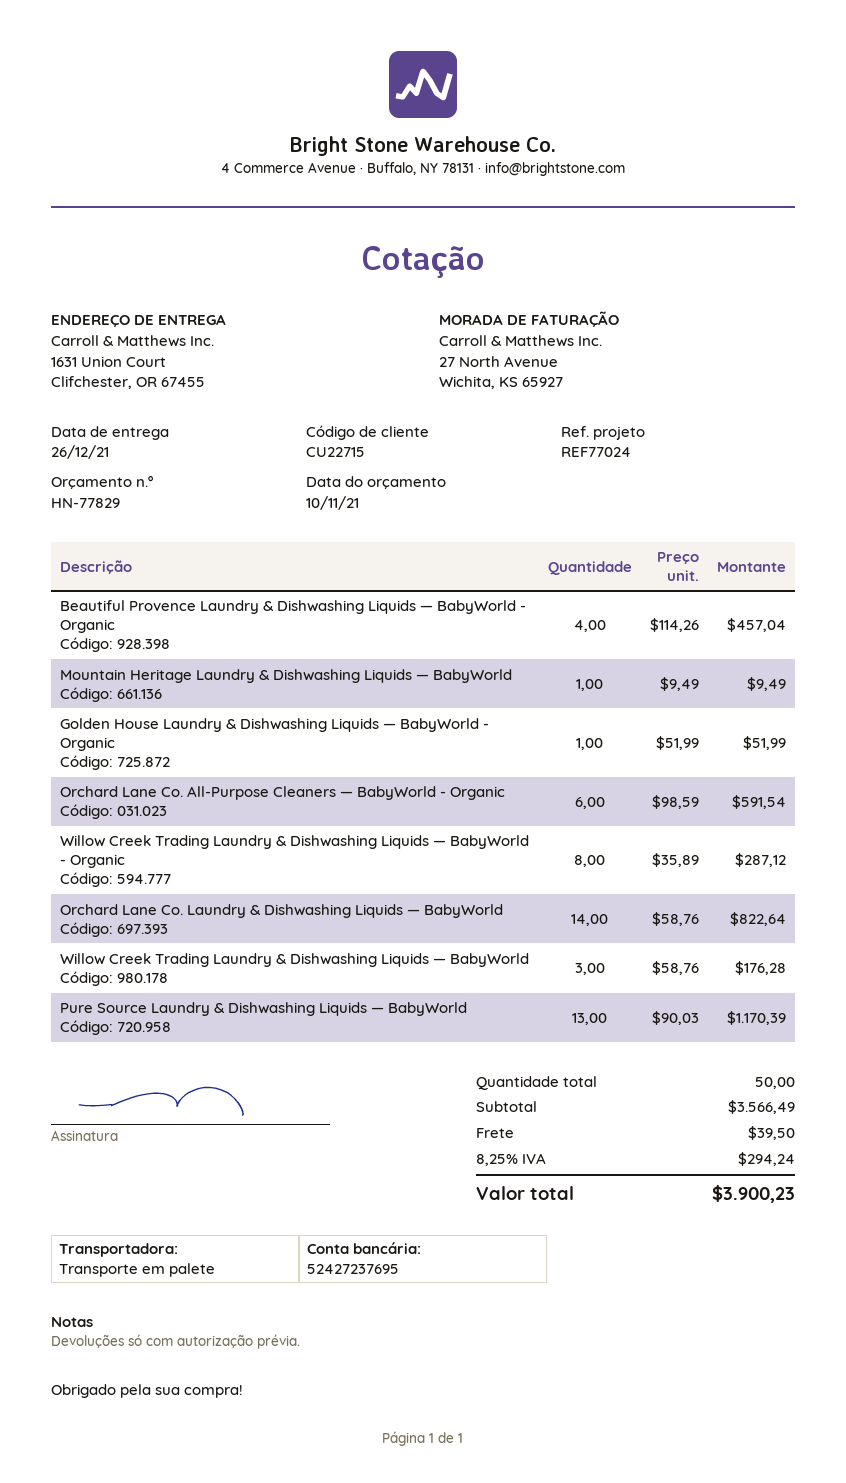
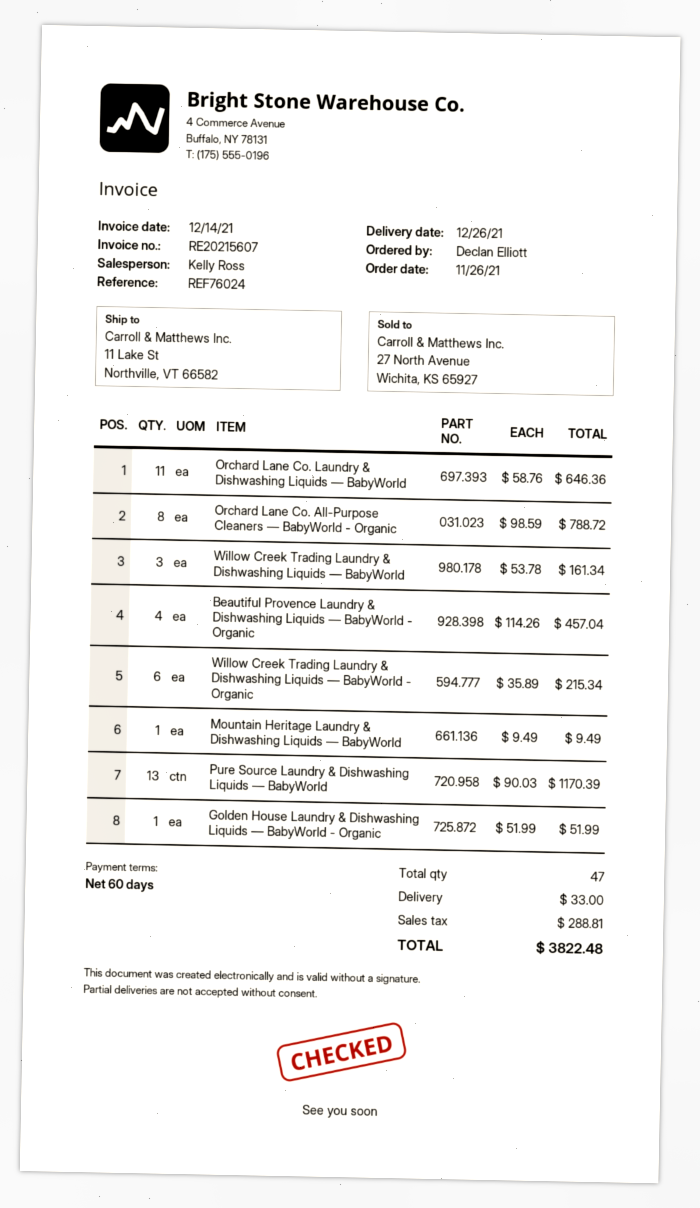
reference: REF77024 -> REF76024
ship to: 1631 Union Court, Clifchester, OR 67455 -> 11 Lake St, Northville, VT 66582
Orchard Lane Co. All-Purpose Cleaners — BabyWorld - Organic: 6 x 98.59 = 591.54 -> 8 x 98.59 = 788.72
Willow Creek Trading Laundry & Dishwashing Liquids — BabyWorld - Organic: 8 x 35.89 = 287.12 -> 6 x 35.89 = 215.34
Orchard Lane Co. Laundry & Dishwashing Liquids — BabyWorld: 14 x 58.76 = 822.64 -> 11 x 58.76 = 646.36
Willow Creek Trading Laundry & Dishwashing Liquids — BabyWorld: 3 x 58.76 = 176.28 -> 3 x 53.78 = 161.34
total quantity: 50 -> 47
shipping: 39.50 -> 33.00
tax: 294.24 -> 288.81
total: 3900.23 -> 3822.48

